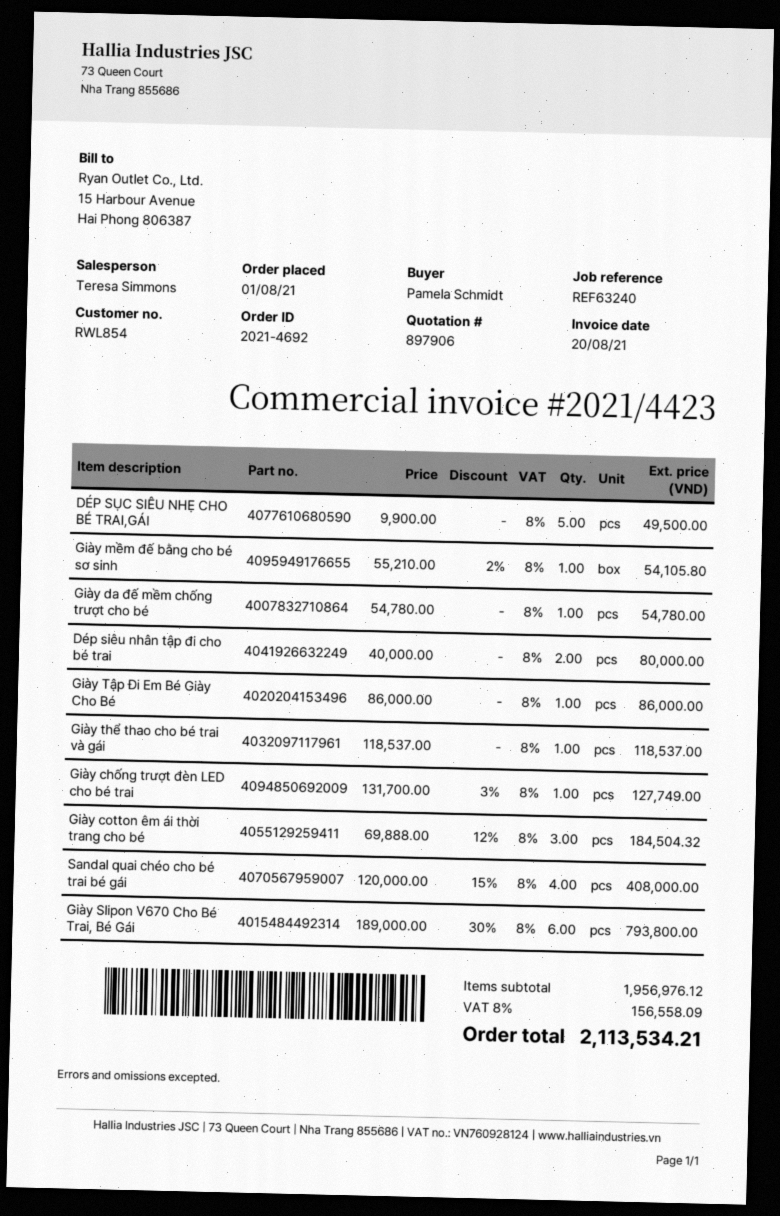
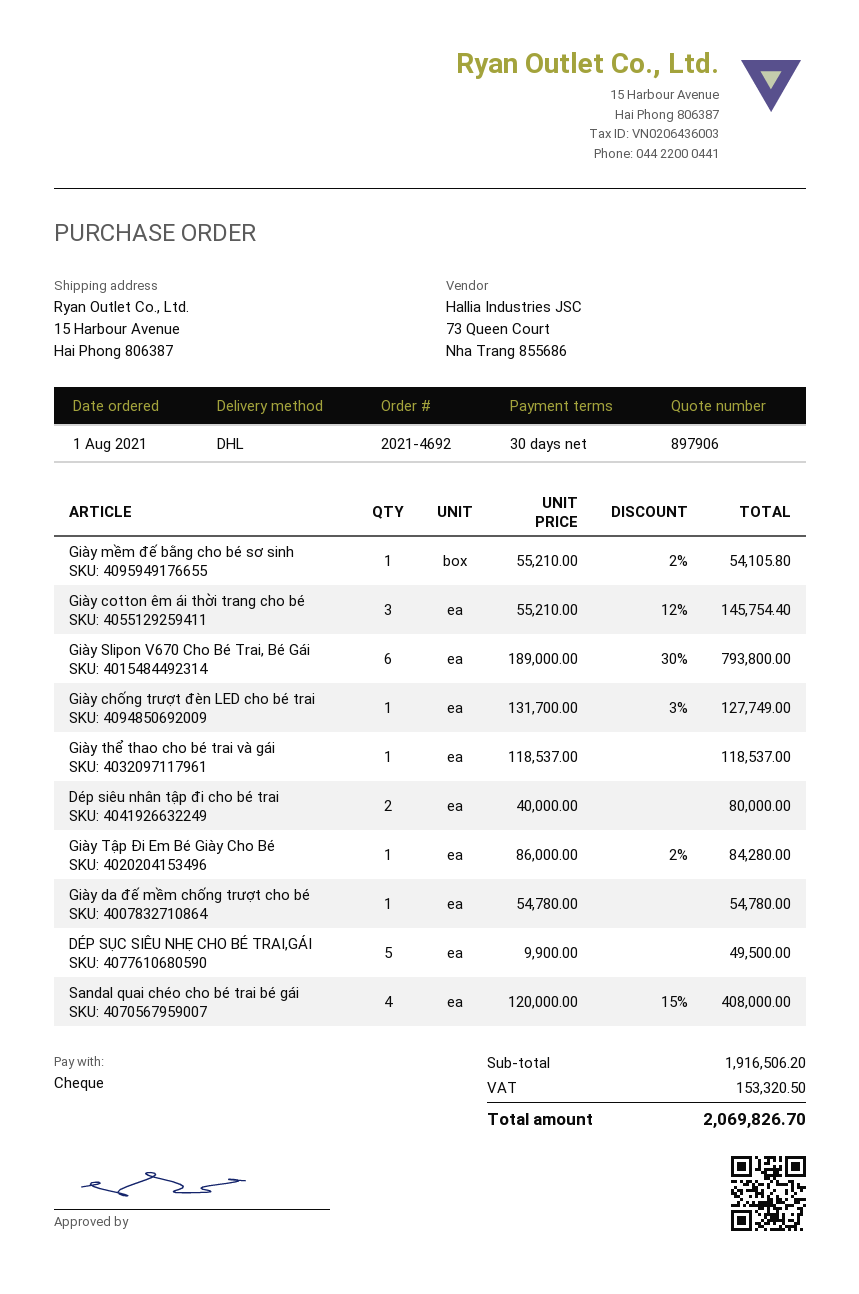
Giày Tập Đi Em Bé Giày Cho Bé: 1 x 86000.00 = 86000.00 -> 1 x 86000.00 - 2% = 84280.00
Giày cotton êm ái thời trang cho bé: 3 x 69888.00 - 12% = 184504.32 -> 3 x 55210.00 - 12% = 145754.40
subtotal: 1956976.12 -> 1916506.20
tax: 156558.09 -> 153320.50
total: 2113534.21 -> 2069826.70

